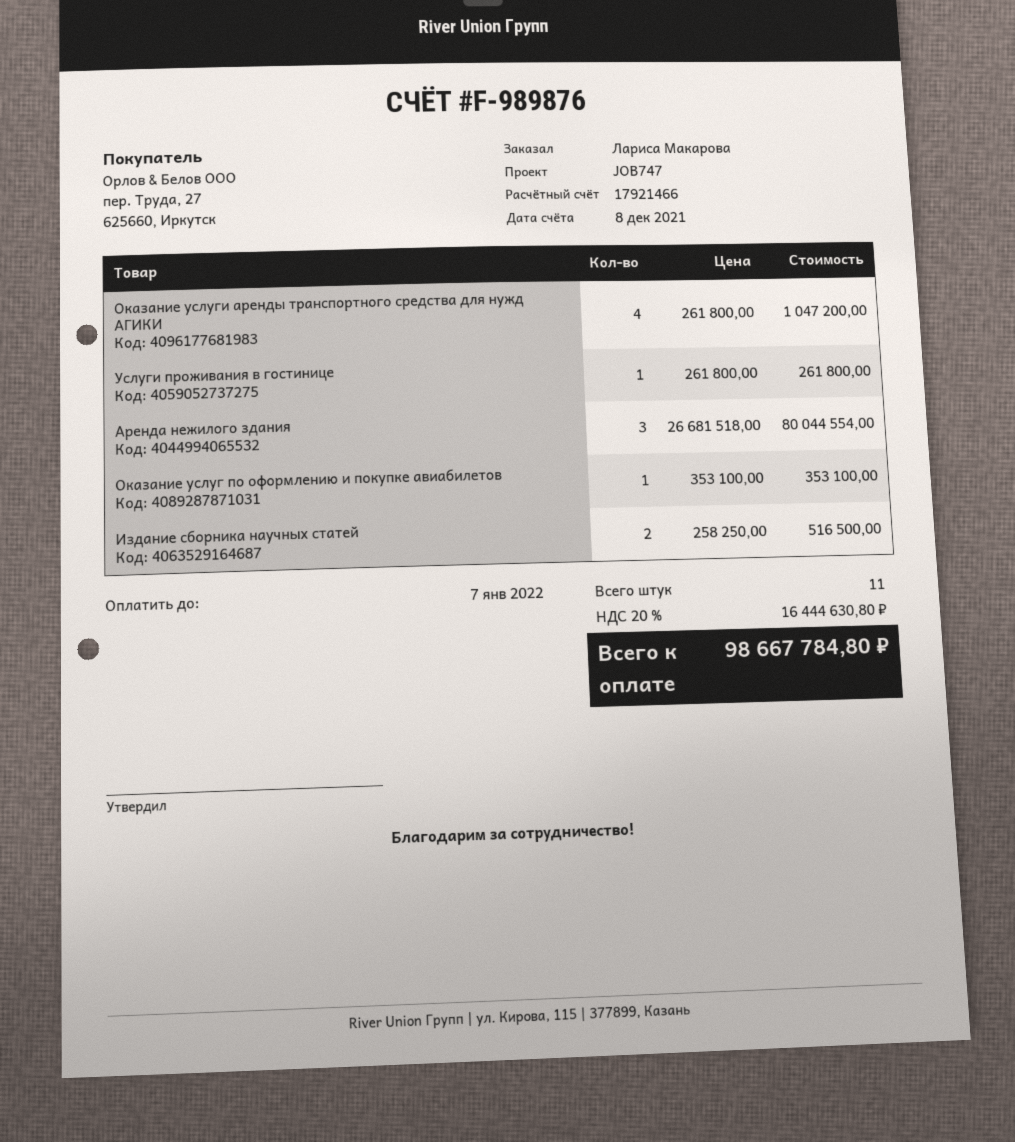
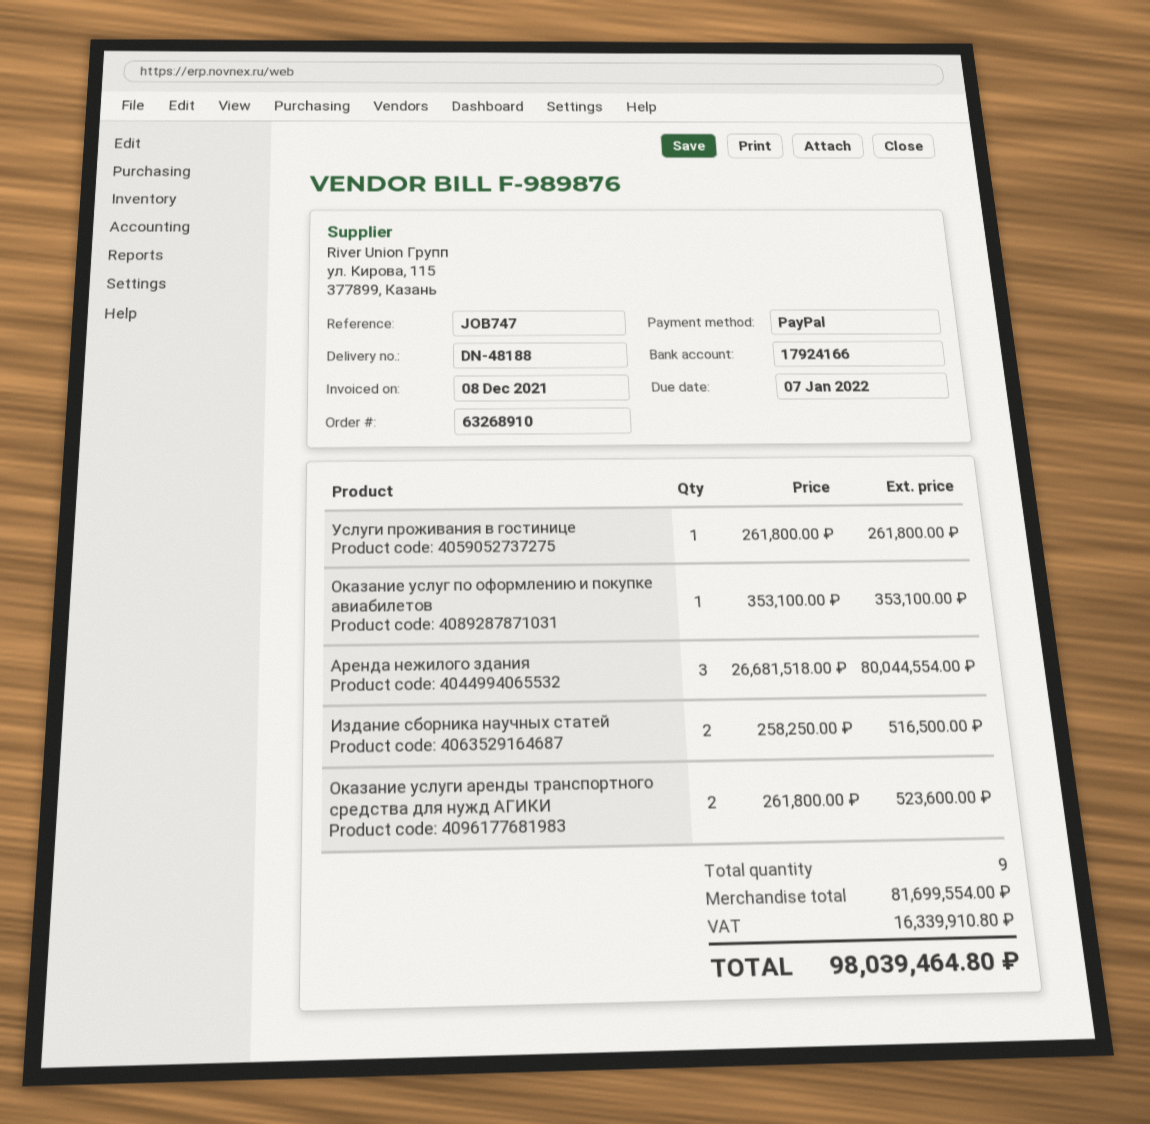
bank account: 17921466 -> 17924166
Оказание услуги аренды транспортного средства для нужд АГИКИ: 4 x 261800.00 = 1047200.00 -> 2 x 261800.00 = 523600.00
total quantity: 11 -> 9
tax: 16444630.80 -> 16339910.80
total: 98667784.80 -> 98039464.80

